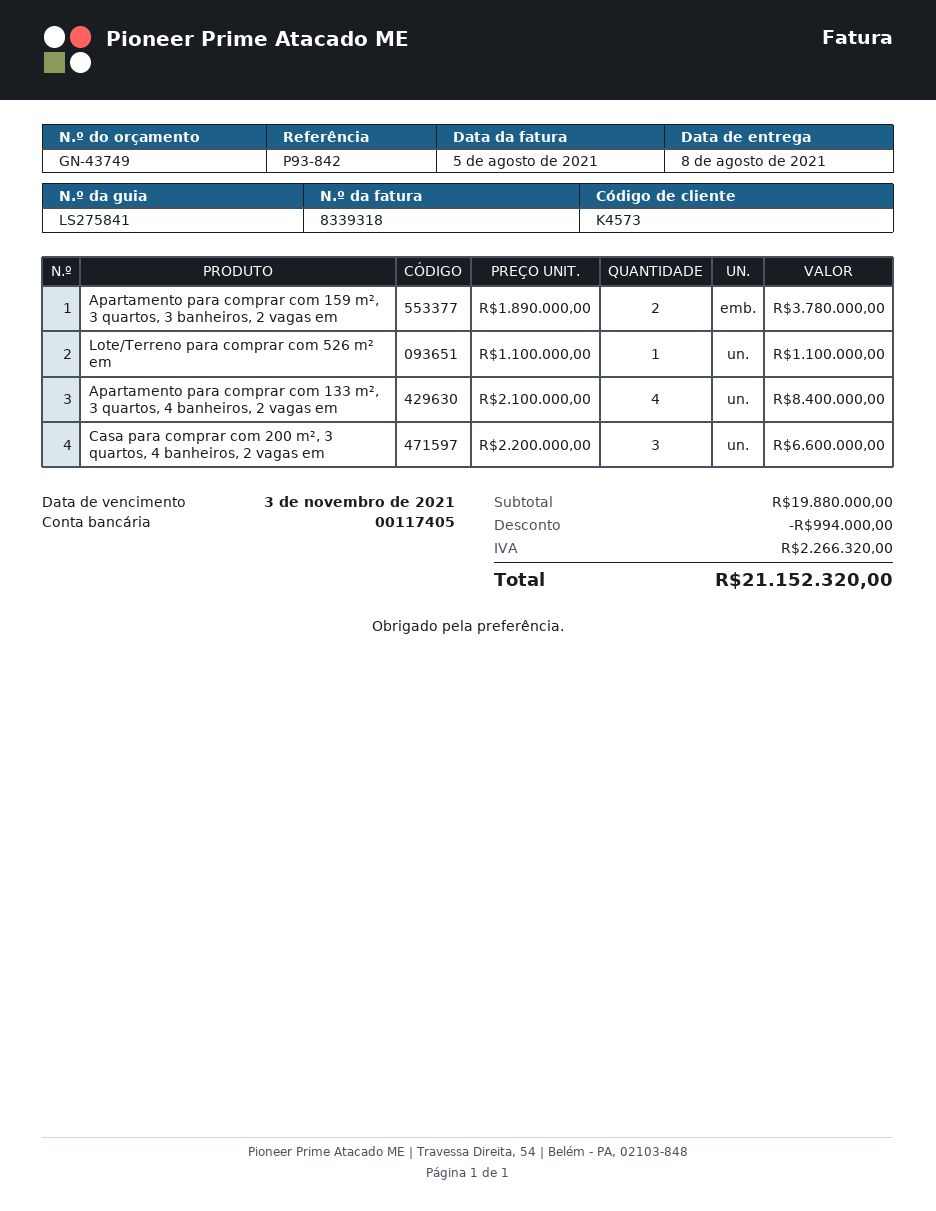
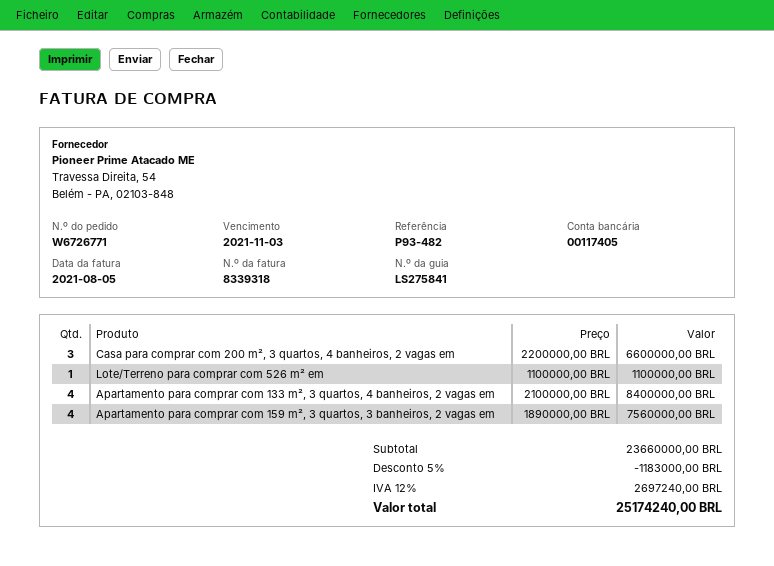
reference: P93-842 -> P93-482
Apartamento para comprar com 159 m², 3 quartos, 3 banheiros, 2 vagas em: 2 x 1890000.00 = 3780000.00 -> 4 x 1890000.00 = 7560000.00
subtotal: 19880000.00 -> 23660000.00
discount: 994000.00 -> 1183000.00
tax: 2266320.00 -> 2697240.00
total: 21152320.00 -> 25174240.00

